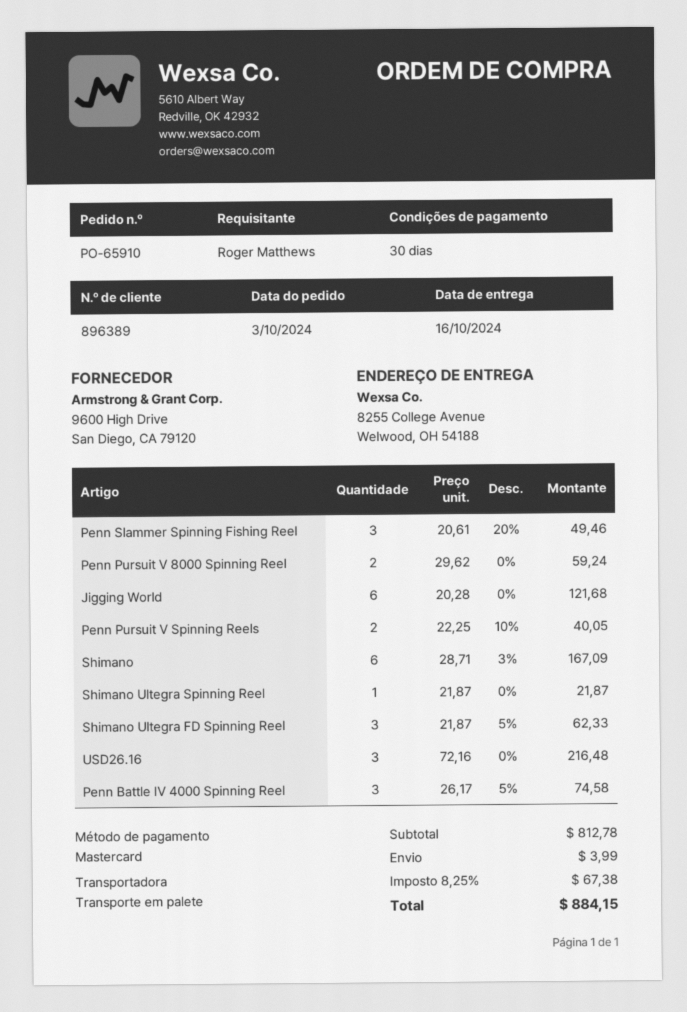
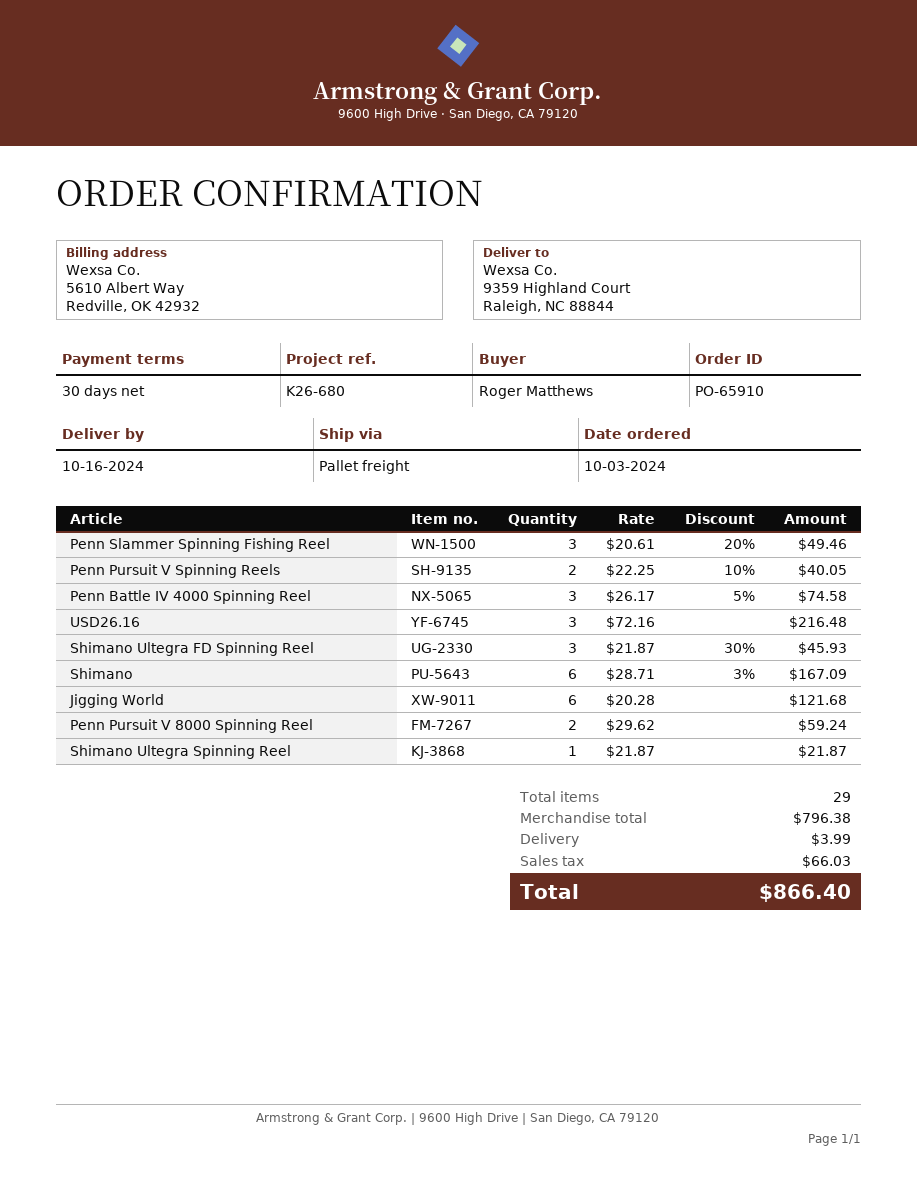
ship to: 8255 College Avenue, Welwood, OH 54188 -> 9359 Highland Court, Raleigh, NC 88844
Shimano Ultegra FD Spinning Reel: 3 x 21.87 - 5% = 62.33 -> 3 x 21.87 - 30% = 45.93
subtotal: 812.78 -> 796.38
tax: 67.38 -> 66.03
total: 884.15 -> 866.40

